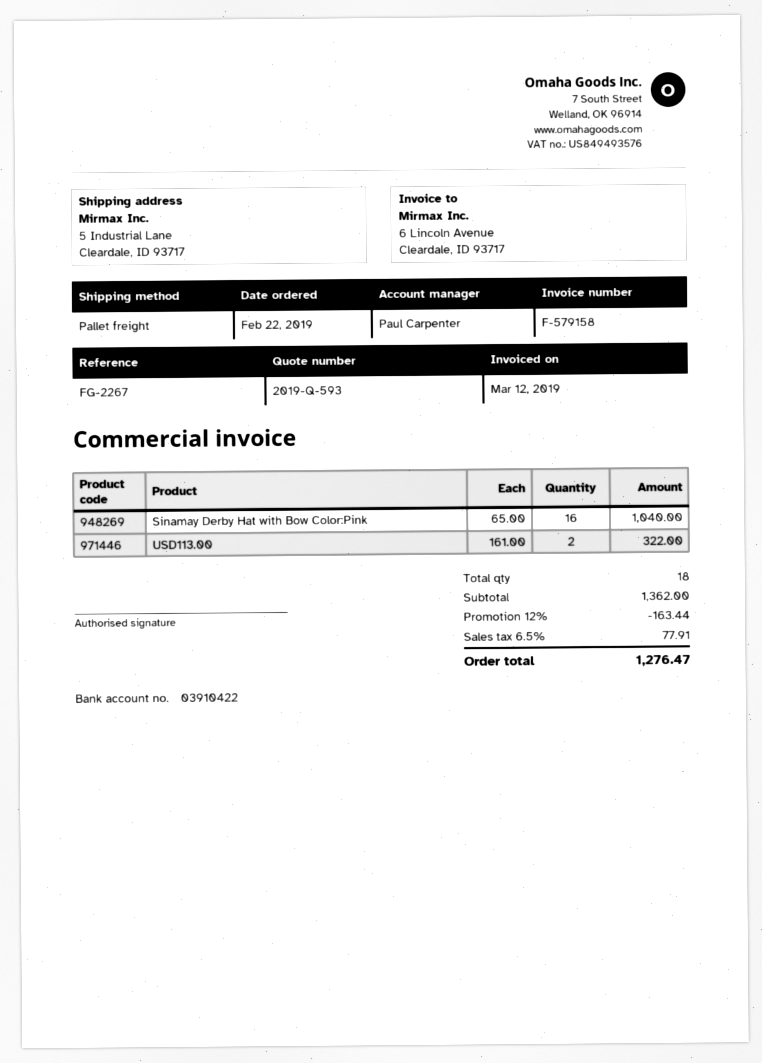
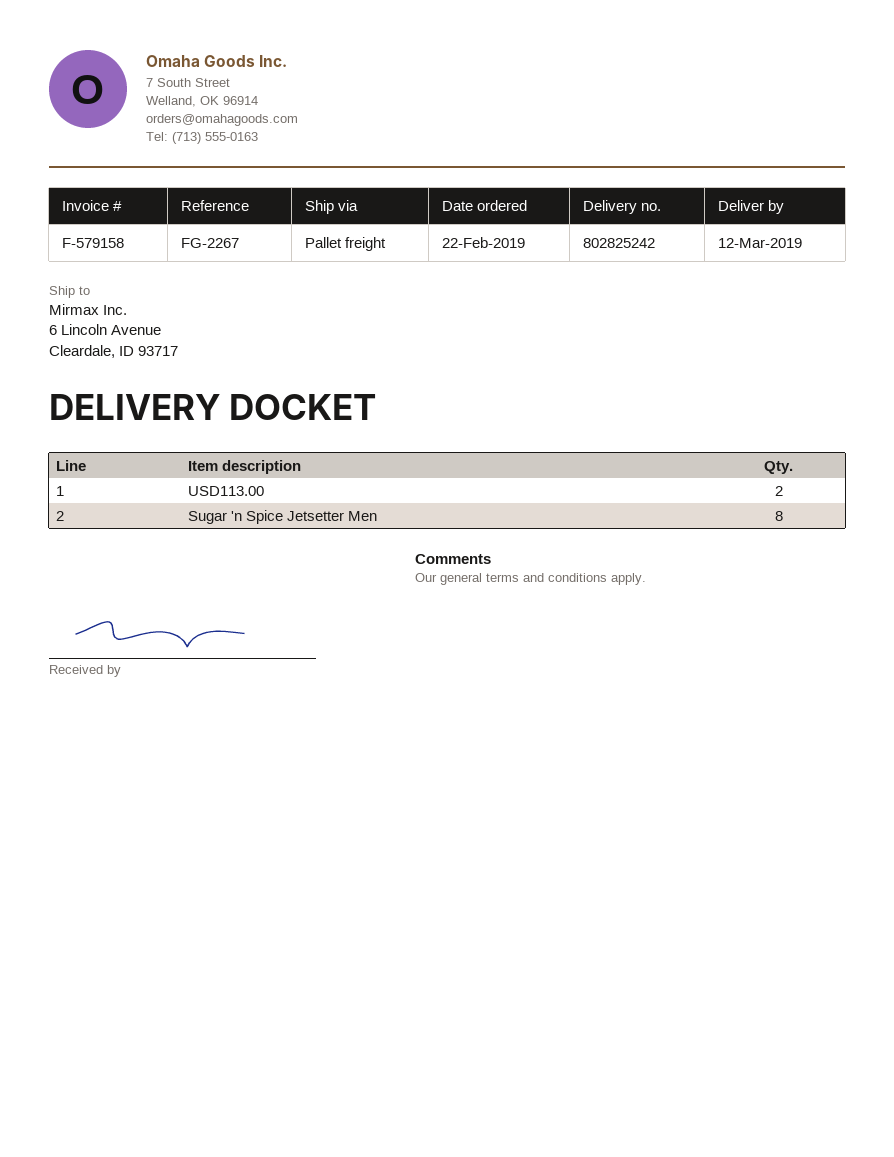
ship to: 5 Industrial Lane, Cleardale, ID 93717 -> 6 Lincoln Avenue, Cleardale, ID 93717
Sinamay Derby Hat with Bow Color:Pink: 16 -> none
Sugar 'n Spice Jetsetter Men: none -> 8

